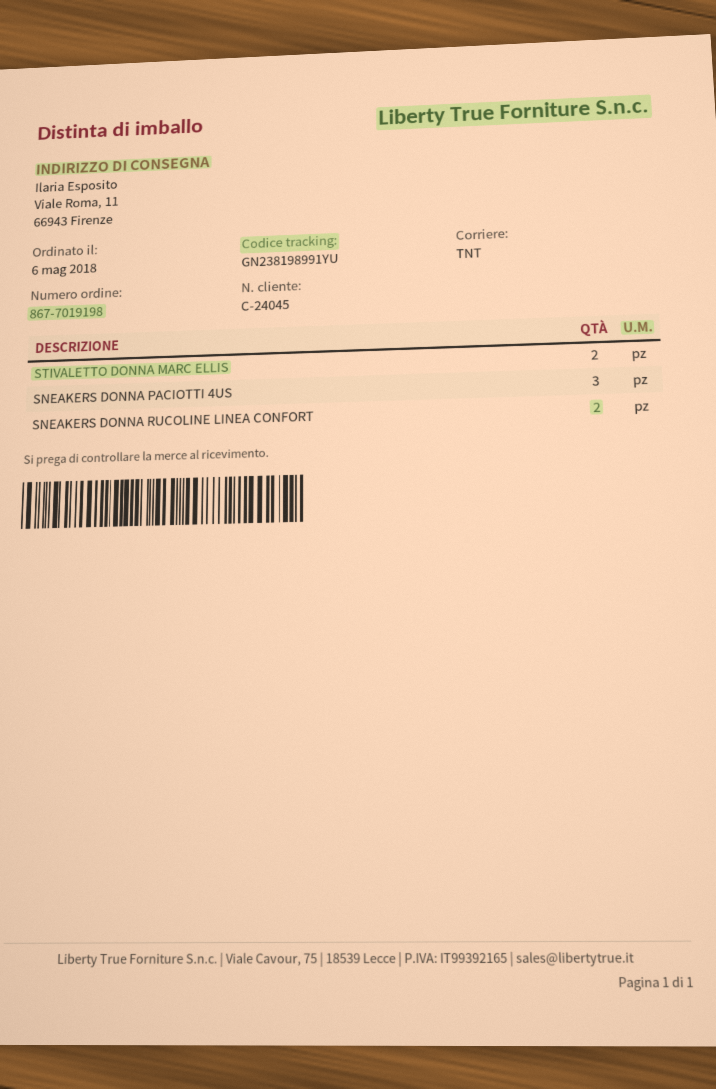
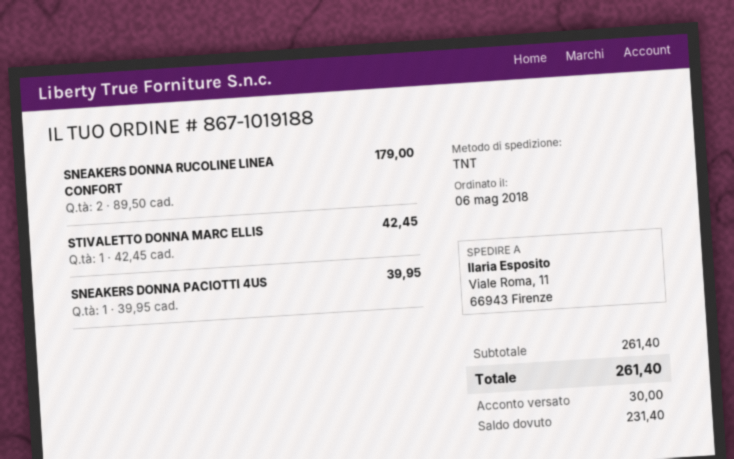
order number: 867-7019198 -> 867-1019188
STIVALETTO DONNA MARC ELLIS: 2 -> 1
SNEAKERS DONNA PACIOTTI 4US: 3 -> 1

